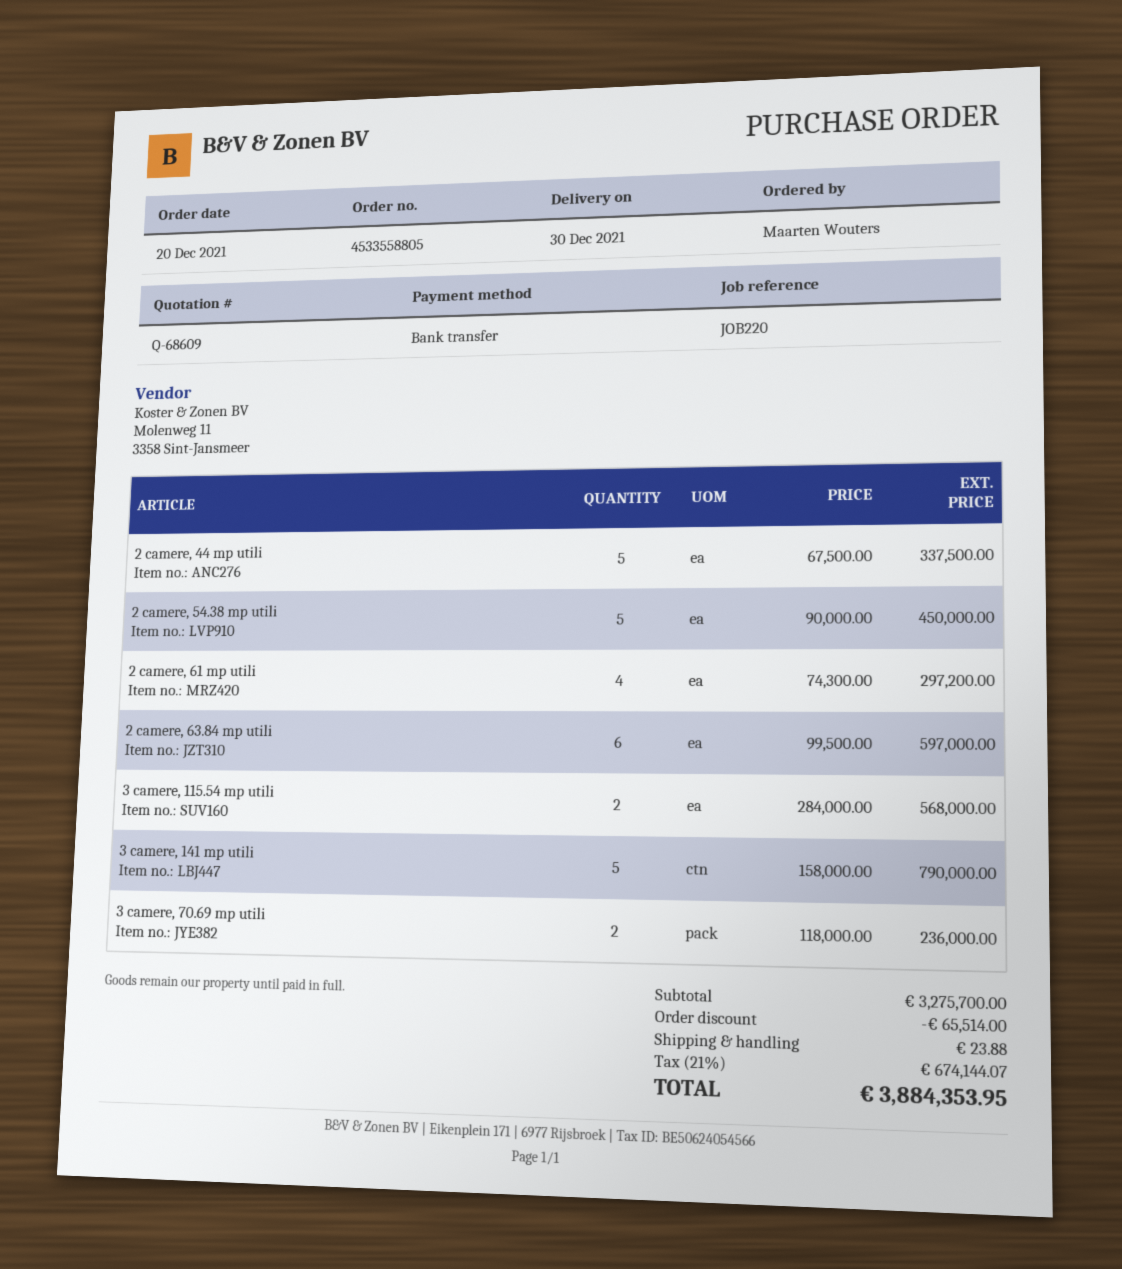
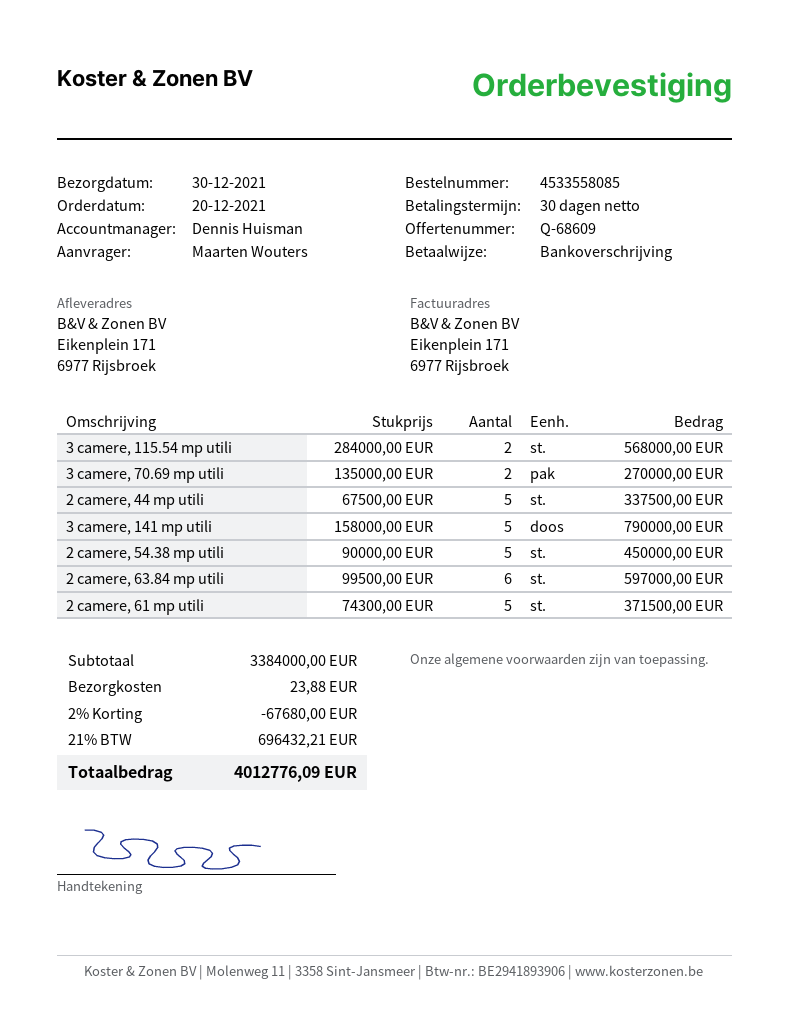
order number: 4533558805 -> 4533558085
2 camere, 61 mp utili: 4 x 74300.00 = 297200.00 -> 5 x 74300.00 = 371500.00
3 camere, 70.69 mp utili: 2 x 118000.00 = 236000.00 -> 2 x 135000.00 = 270000.00
subtotal: 3275700.00 -> 3384000.00
discount: 65514.00 -> 67680.00
tax: 21% = 674144.07 -> 21% = 696432.21
total: 3884353.95 -> 4012776.09

